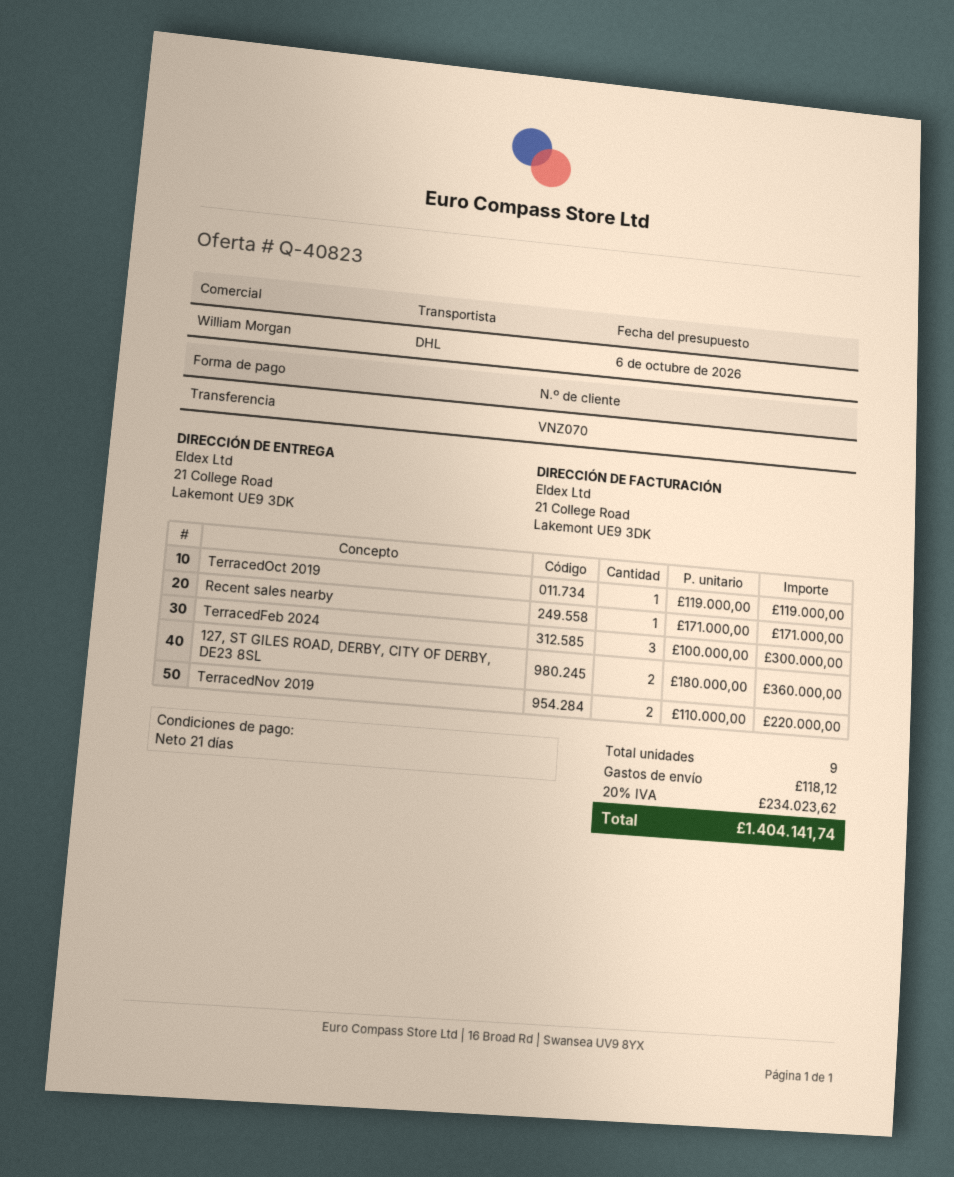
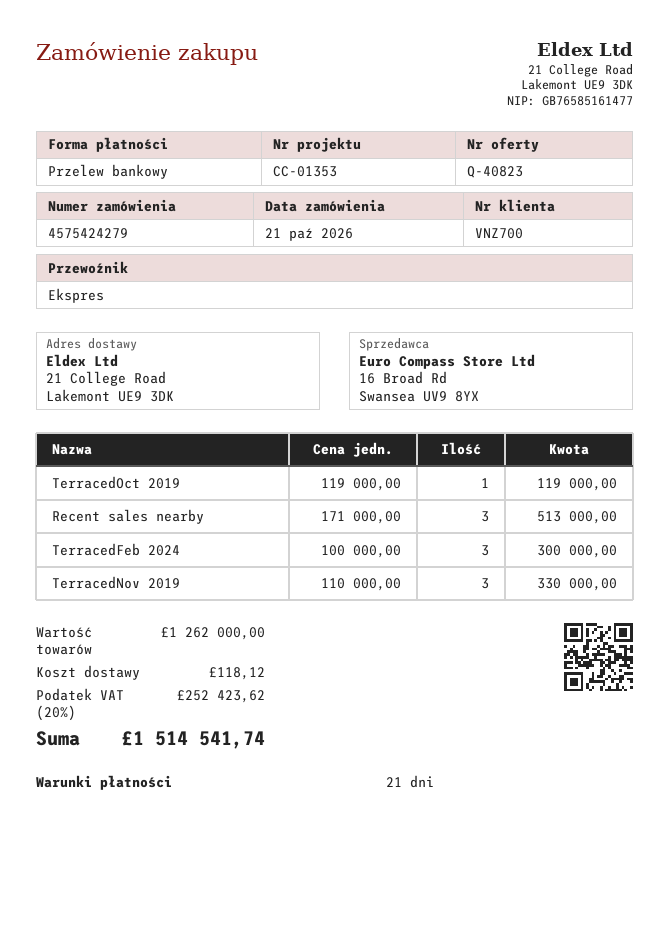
customer number: VNZ070 -> VNZ700
shipping method: DHL -> express
Recent sales nearby: 1 x 171000.00 = 171000.00 -> 3 x 171000.00 = 513000.00
127, ST GILES ROAD, DERBY, CITY OF DERBY, DE23 8SL: 2 x 180000.00 = 360000.00 -> none
TerracedNov 2019: 2 x 110000.00 = 220000.00 -> 3 x 110000.00 = 330000.00
tax: 20% = 234023.62 -> 20% = 252423.62
total: 1404141.74 -> 1514541.74

